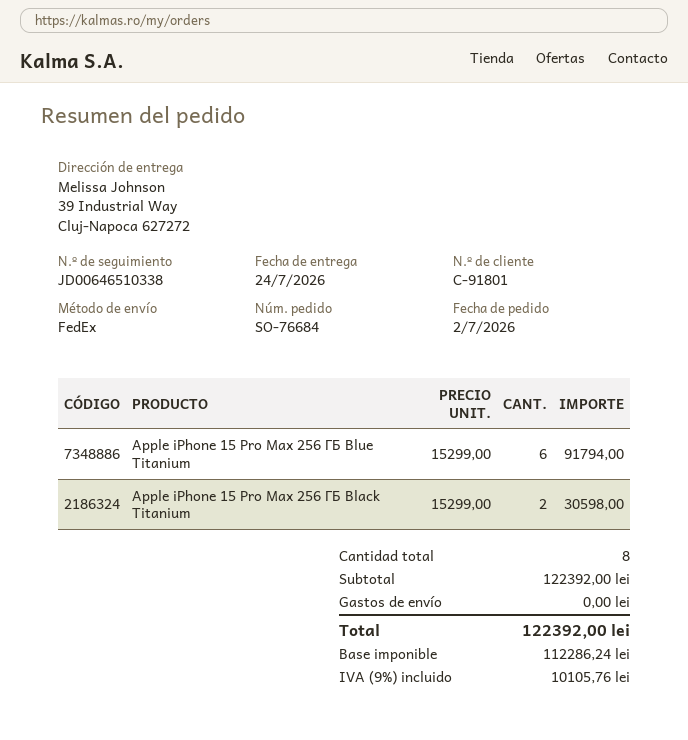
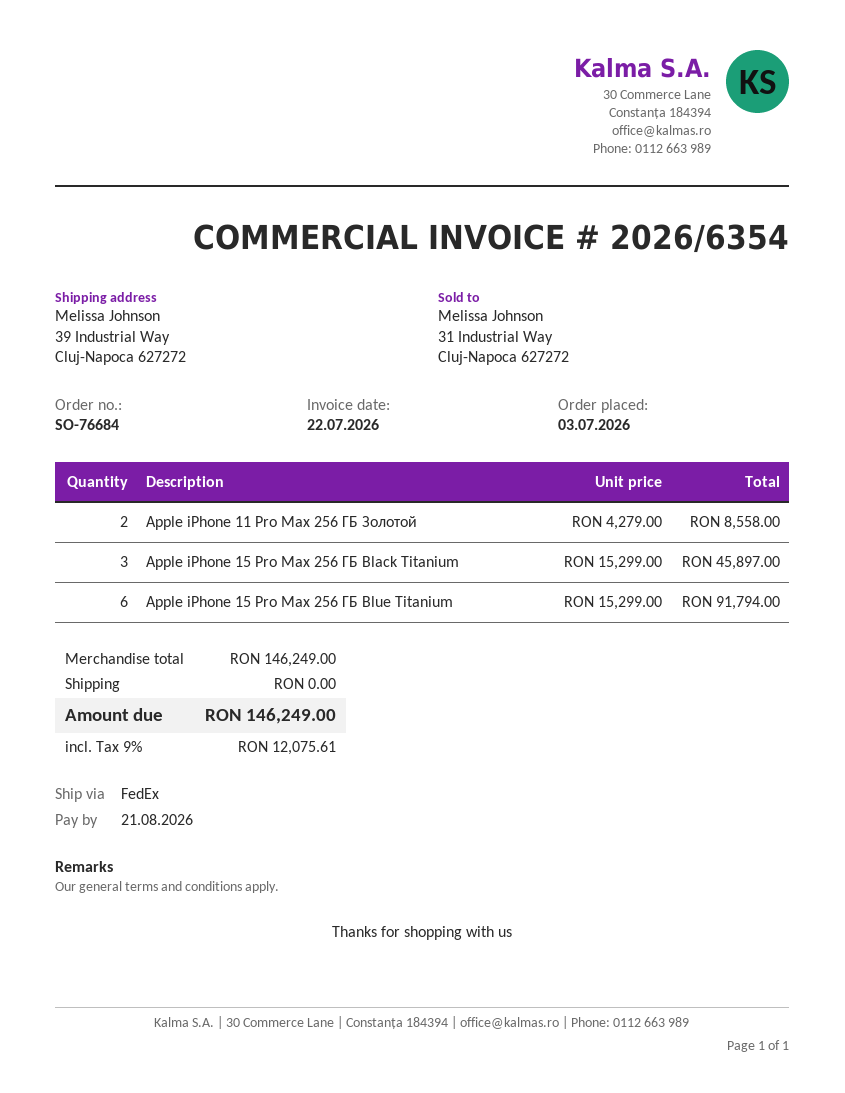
order date: 2026-07-02 -> 2026-07-03
Apple iPhone 15 Pro Max 256 ГБ Black Titanium: 2 x 15299.00 = 30598.00 -> 3 x 15299.00 = 45897.00
Apple iPhone 11 Pro Max 256 ГБ Золотой: none -> 2 x 4279.00 = 8558.00
subtotal: 122392.00 -> 146249.00
tax: 9% = 10105.76 -> 9% = 12075.61
total: 122392.00 -> 146249.00

